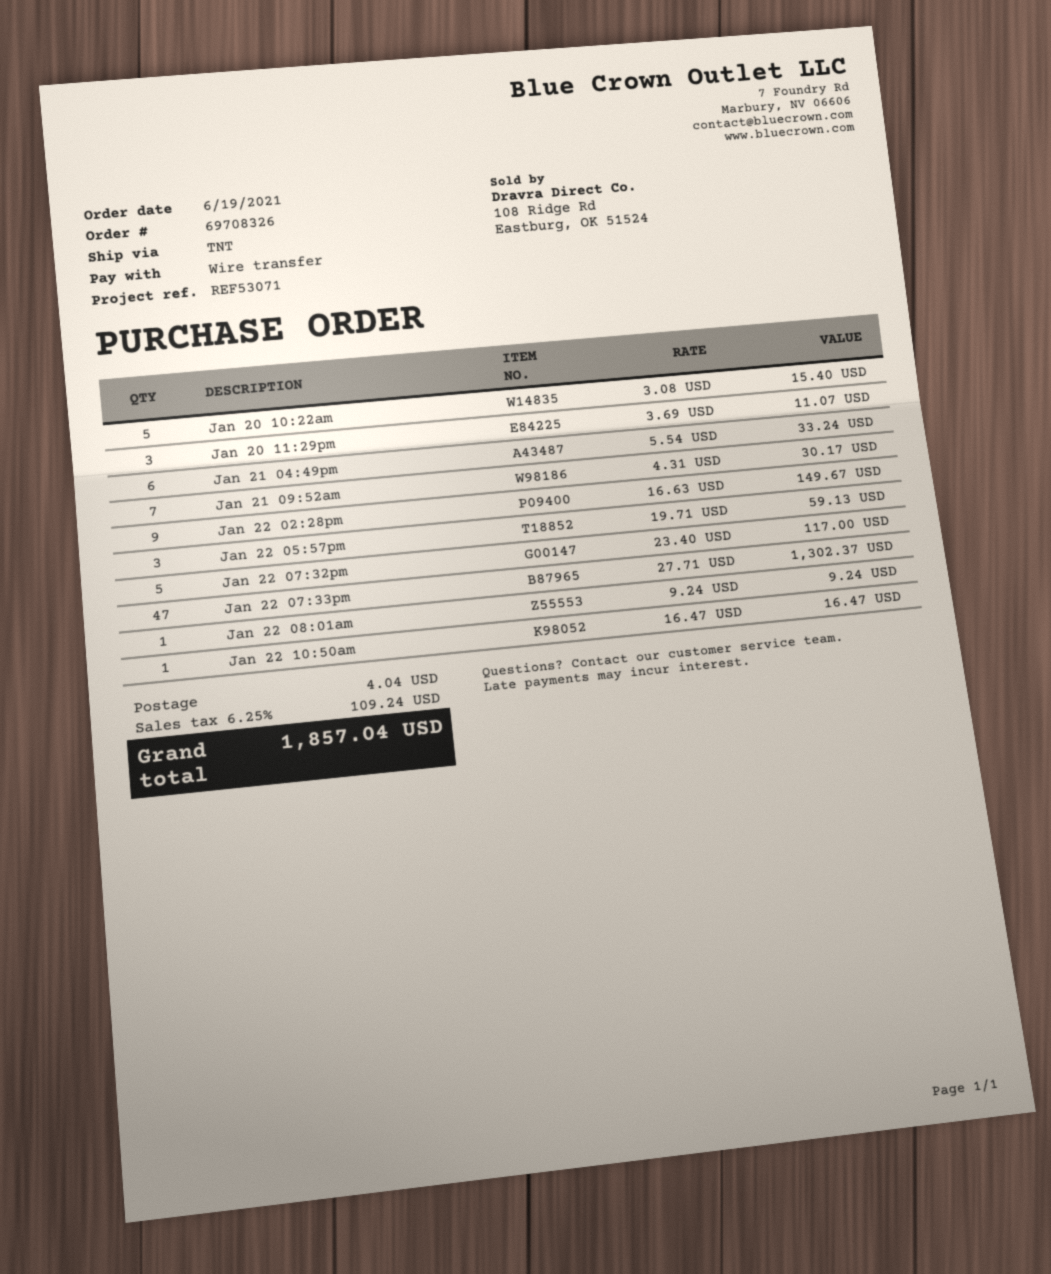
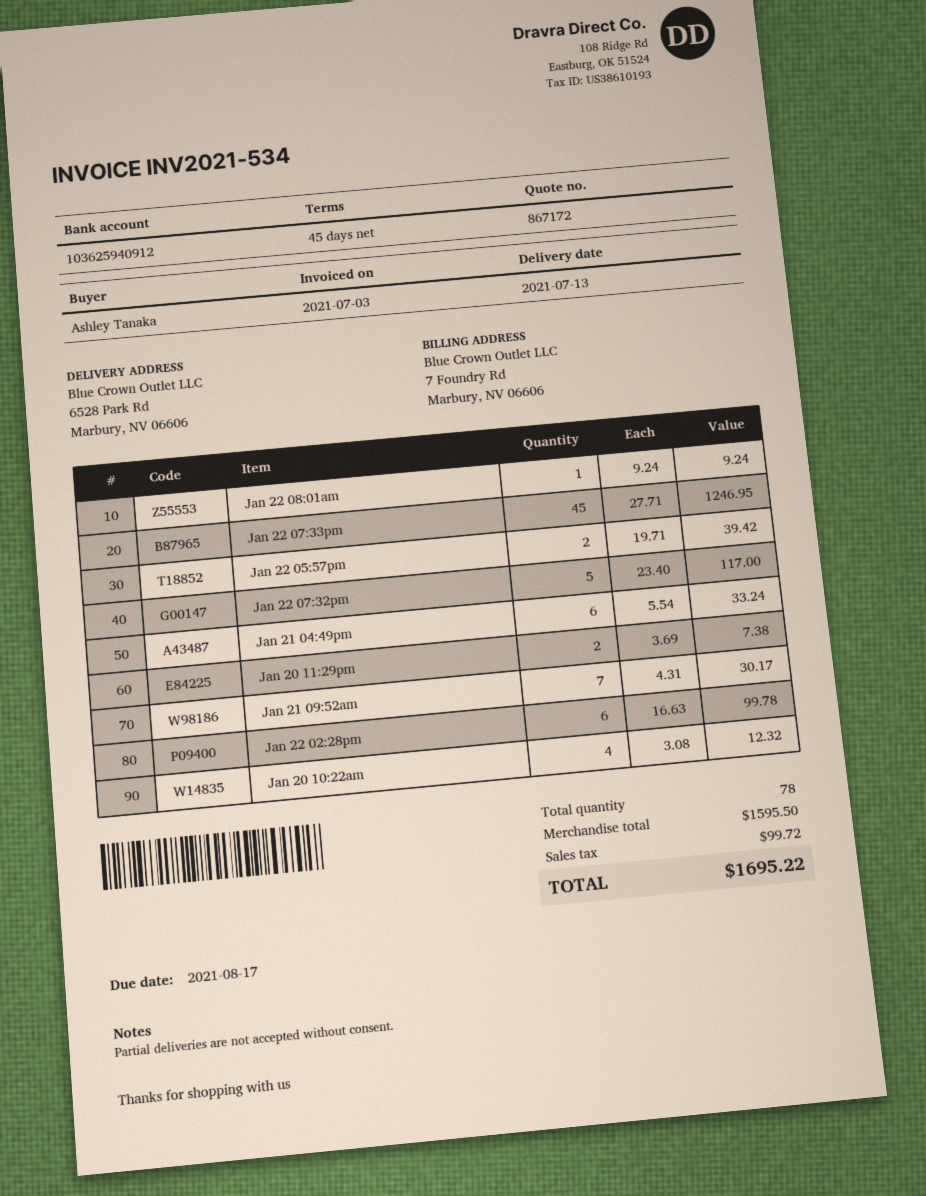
Jan 20 10:22am: 5 x 3.08 = 15.40 -> 4 x 3.08 = 12.32
Jan 20 11:29pm: 3 x 3.69 = 11.07 -> 2 x 3.69 = 7.38
Jan 22 02:28pm: 9 x 16.63 = 149.67 -> 6 x 16.63 = 99.78
Jan 22 05:57pm: 3 x 19.71 = 59.13 -> 2 x 19.71 = 39.42
Jan 22 07:33pm: 47 x 27.71 = 1302.37 -> 45 x 27.71 = 1246.95
Jan 22 10:50am: 1 x 16.47 = 16.47 -> none
shipping: 4.04 -> none
tax: 109.24 -> 99.72
total: 1857.04 -> 1695.22

